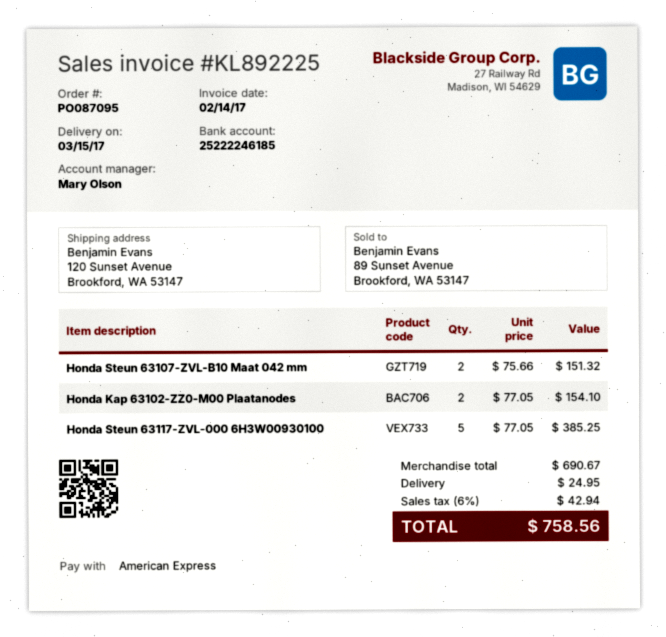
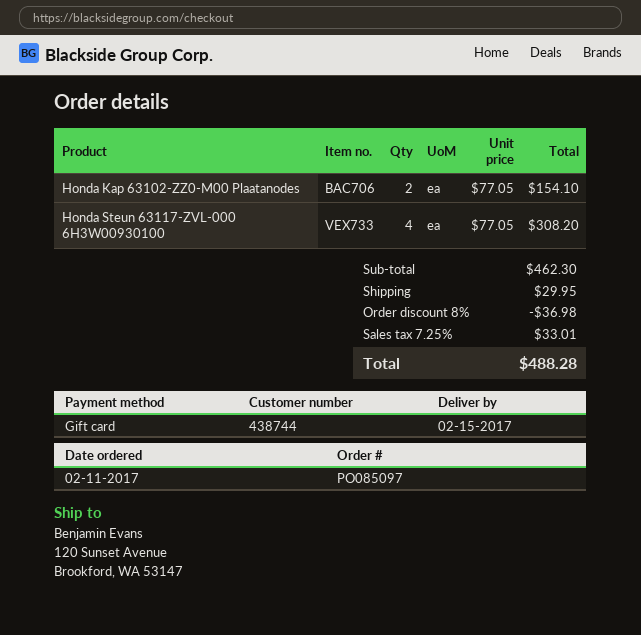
order number: PO087095 -> PO085097
delivery date: 2017-03-15 -> 2017-02-15
payment method: American Express -> gift card
Honda Steun 63107-ZVL-B10 Maat 042 mm: 2 x 75.66 = 151.32 -> none
Honda Steun 63117-ZVL-000 6H3W00930100: 5 x 77.05 = 385.25 -> 4 x 77.05 = 308.20
subtotal: 690.67 -> 462.30
discount: none -> 8% = 36.98
shipping: 24.95 -> 29.95
tax: 6% = 42.94 -> 7.25% = 33.01
total: 758.56 -> 488.28

